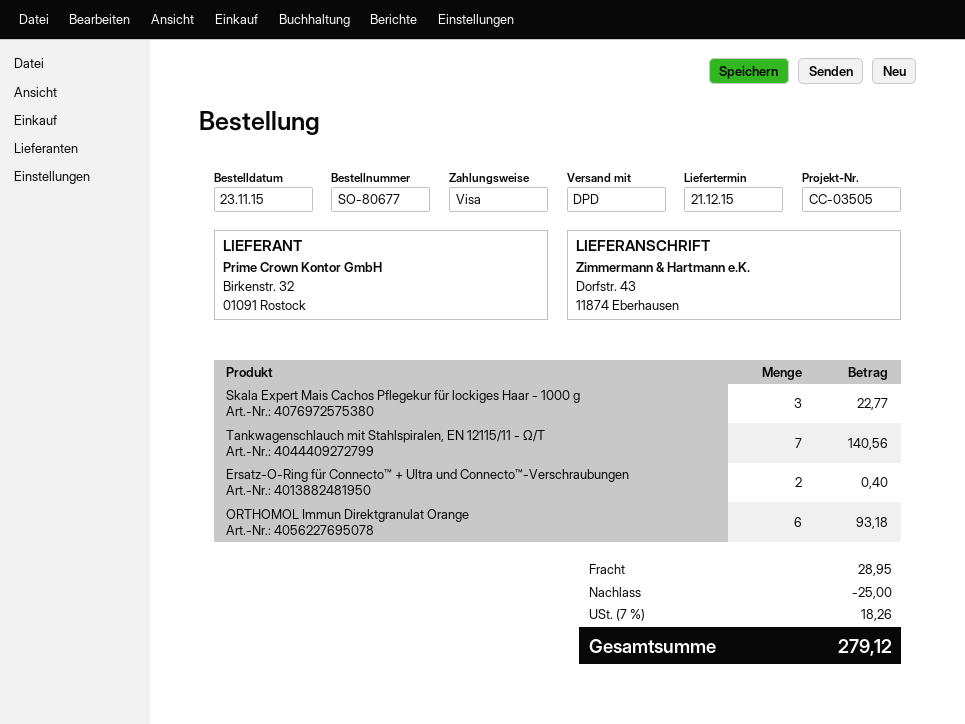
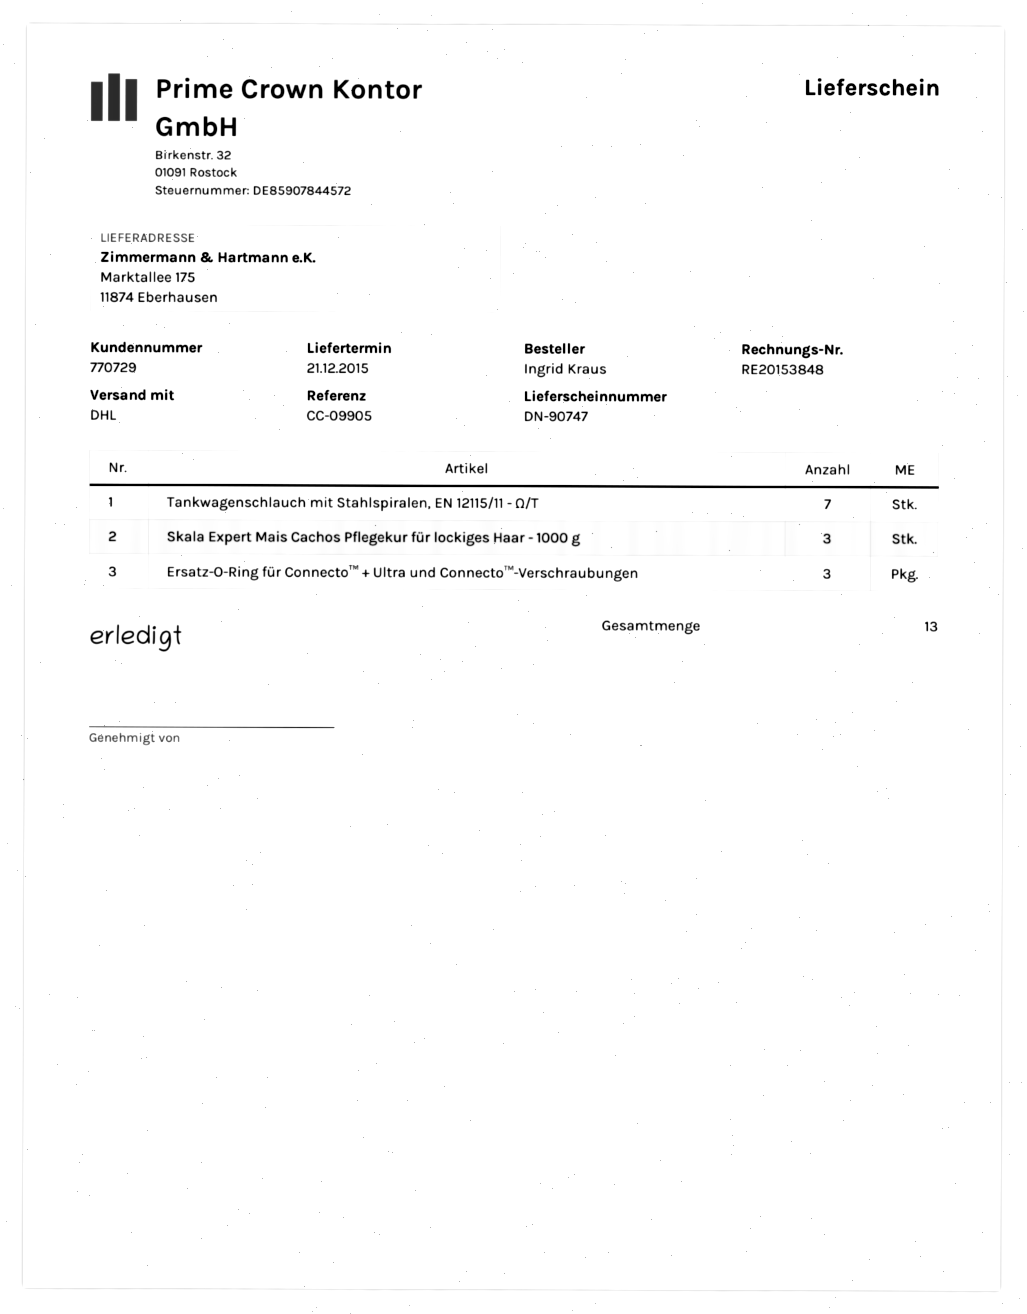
reference: CC-03505 -> CC-09905
shipping method: DPD -> DHL
ship to: Dorfstr. 43, 11874 Eberhausen -> Marktallee 175, 11874 Eberhausen
Ersatz-O-Ring für Connecto™ + Ultra und Connecto™-Verschraubungen: 2 -> 3
ORTHOMOL Immun Direktgranulat Orange: 6 -> none

